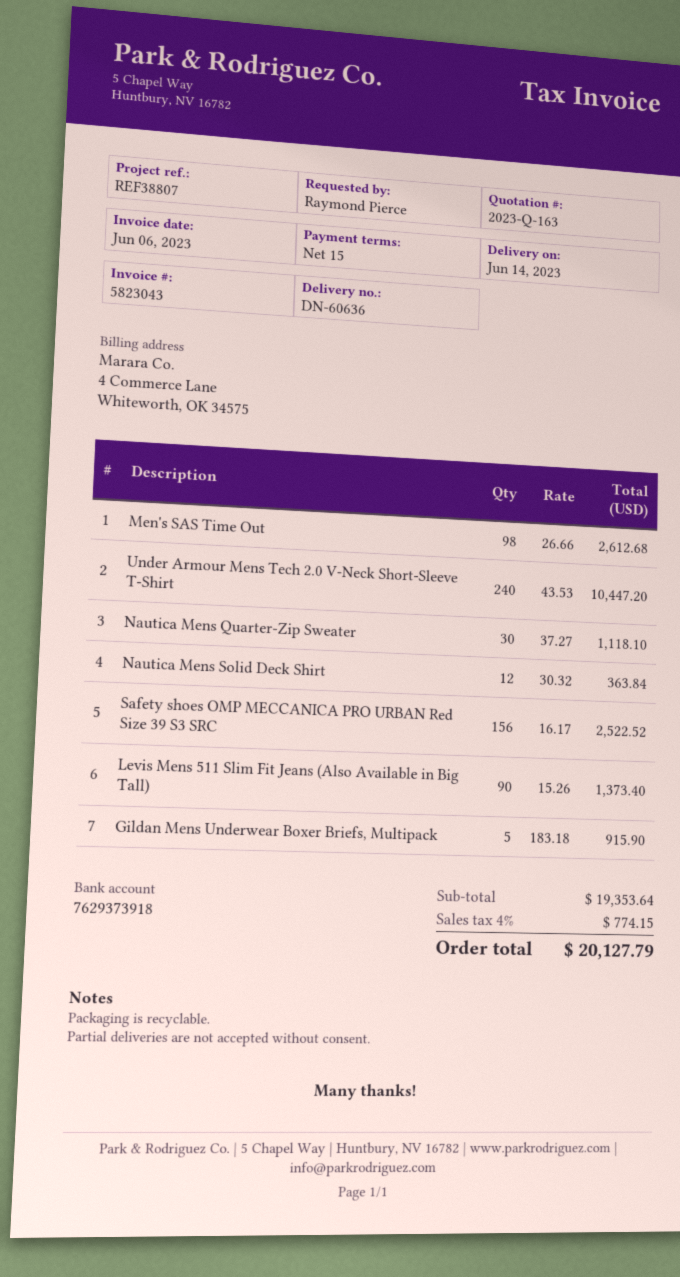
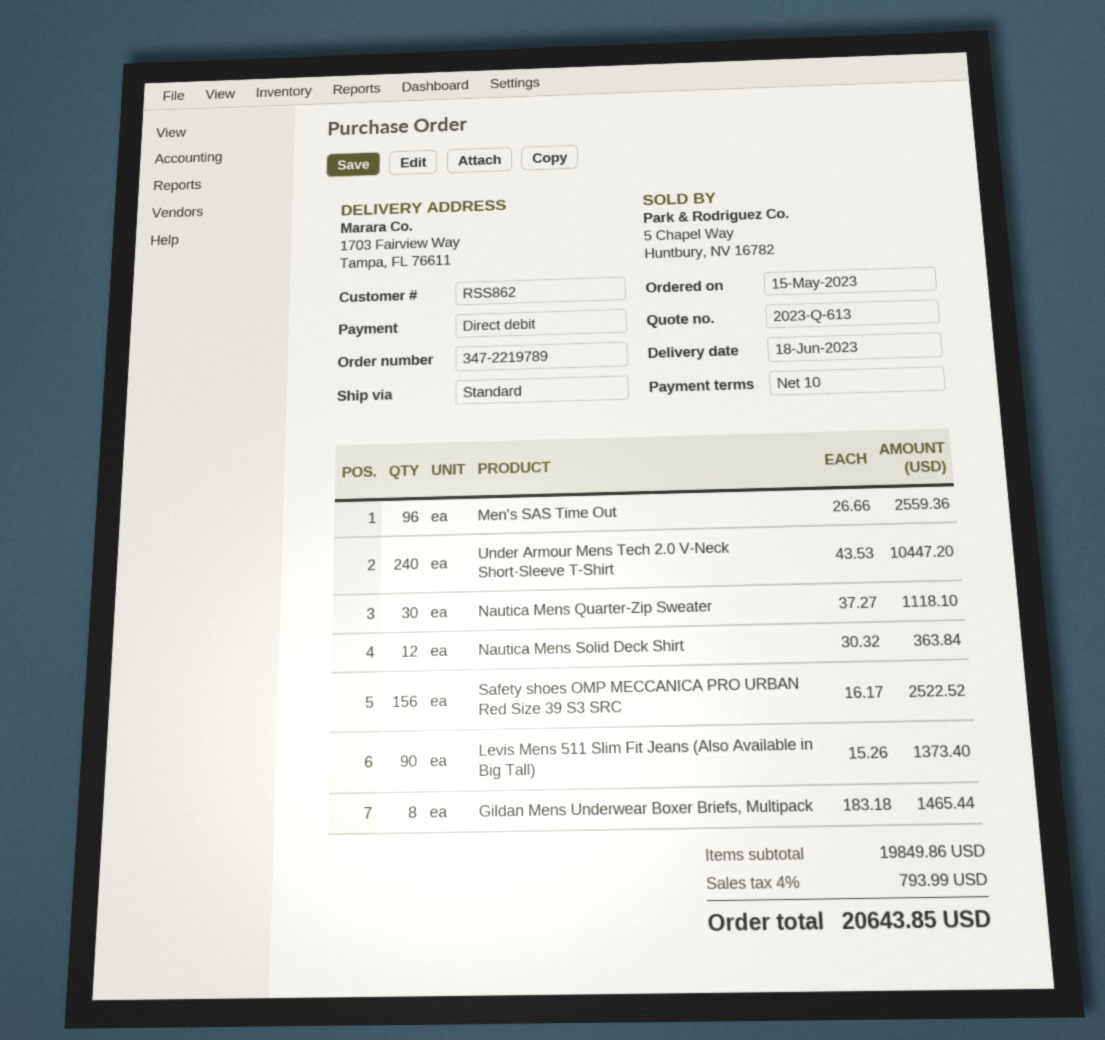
quote number: 2023-Q-163 -> 2023-Q-613
delivery date: 2023-06-14 -> 2023-06-18
payment terms: 15 days -> 10 days
Men's SAS Time Out: 98 x 26.66 = 2612.68 -> 96 x 26.66 = 2559.36
Gildan Mens Underwear Boxer Briefs, Multipack: 5 x 183.18 = 915.90 -> 8 x 183.18 = 1465.44
subtotal: 19353.64 -> 19849.86
tax: 4% = 774.15 -> 4% = 793.99
total: 20127.79 -> 20643.85

